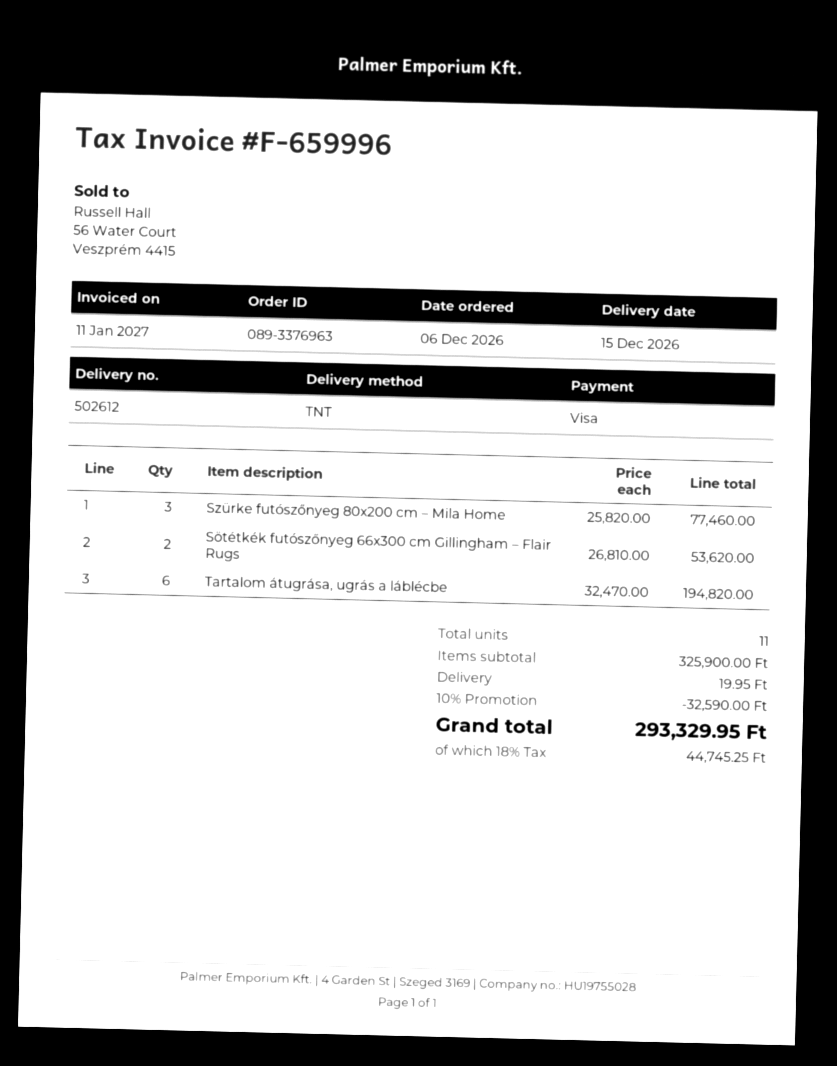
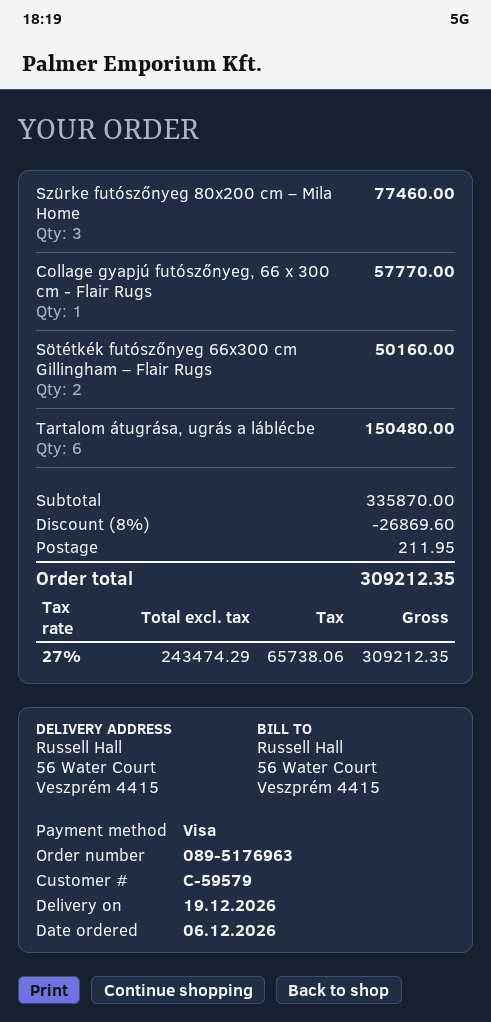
order number: 089-3376963 -> 089-5176963
delivery date: 2026-12-15 -> 2026-12-19
Sötétkék futószőnyeg 66x300 cm Gillingham – Flair Rugs: 2 for 53620.00 -> 2 for 50160.00
Tartalom átugrása, ugrás a láblécbe: 6 for 194820.00 -> 6 for 150480.00
Collage gyapjú futószőnyeg, 66 x 300 cm - Flair Rugs: none -> 1 for 57770.00
subtotal: 325900.00 -> 335870.00
discount: 10% = 32590.00 -> 8% = 26869.60
shipping: 19.95 -> 211.95
tax: 18% = 44745.25 -> 27% = 65738.06
total: 293329.95 -> 309212.35

